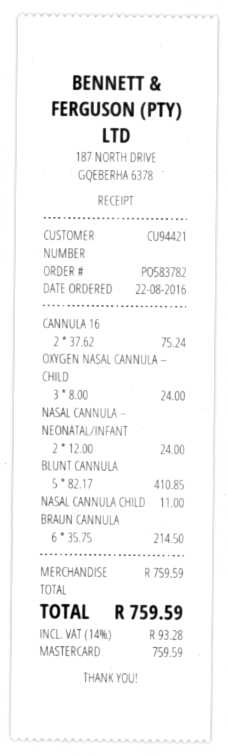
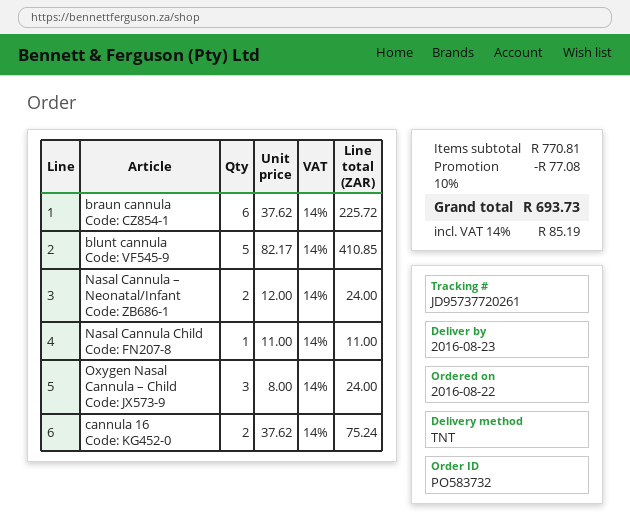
order number: PO583782 -> PO583732
BRAUN CANNULA: 6 x 35.75 = 214.50 -> 6 x 37.62 = 225.72
subtotal: 759.59 -> 770.81
discount: none -> 10% = 77.08
tax: 14% = 93.28 -> 14% = 85.19
total: 759.59 -> 693.73

